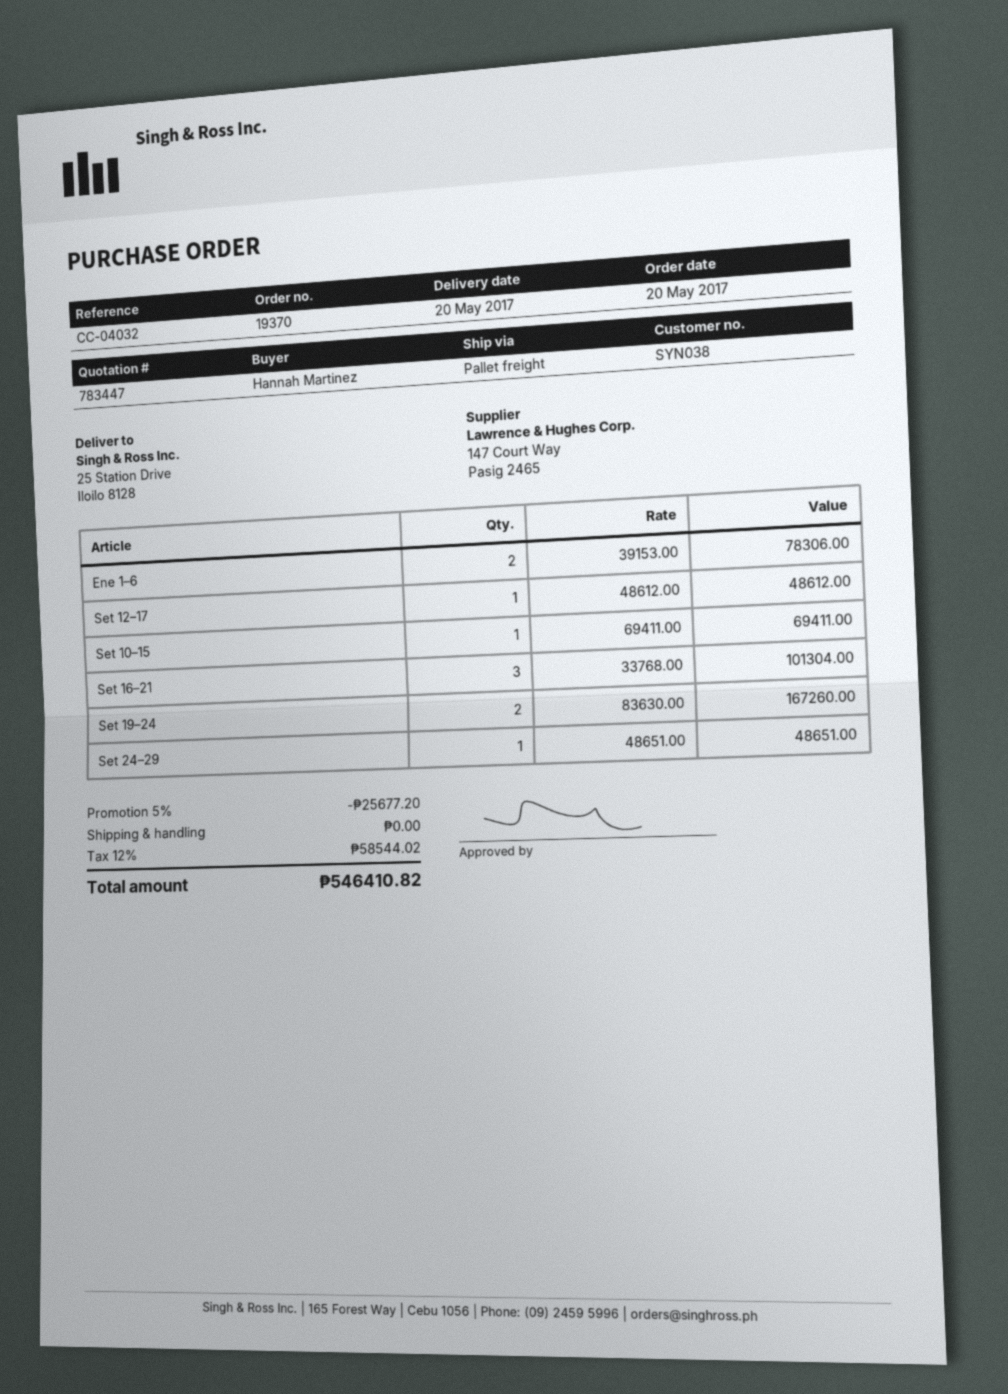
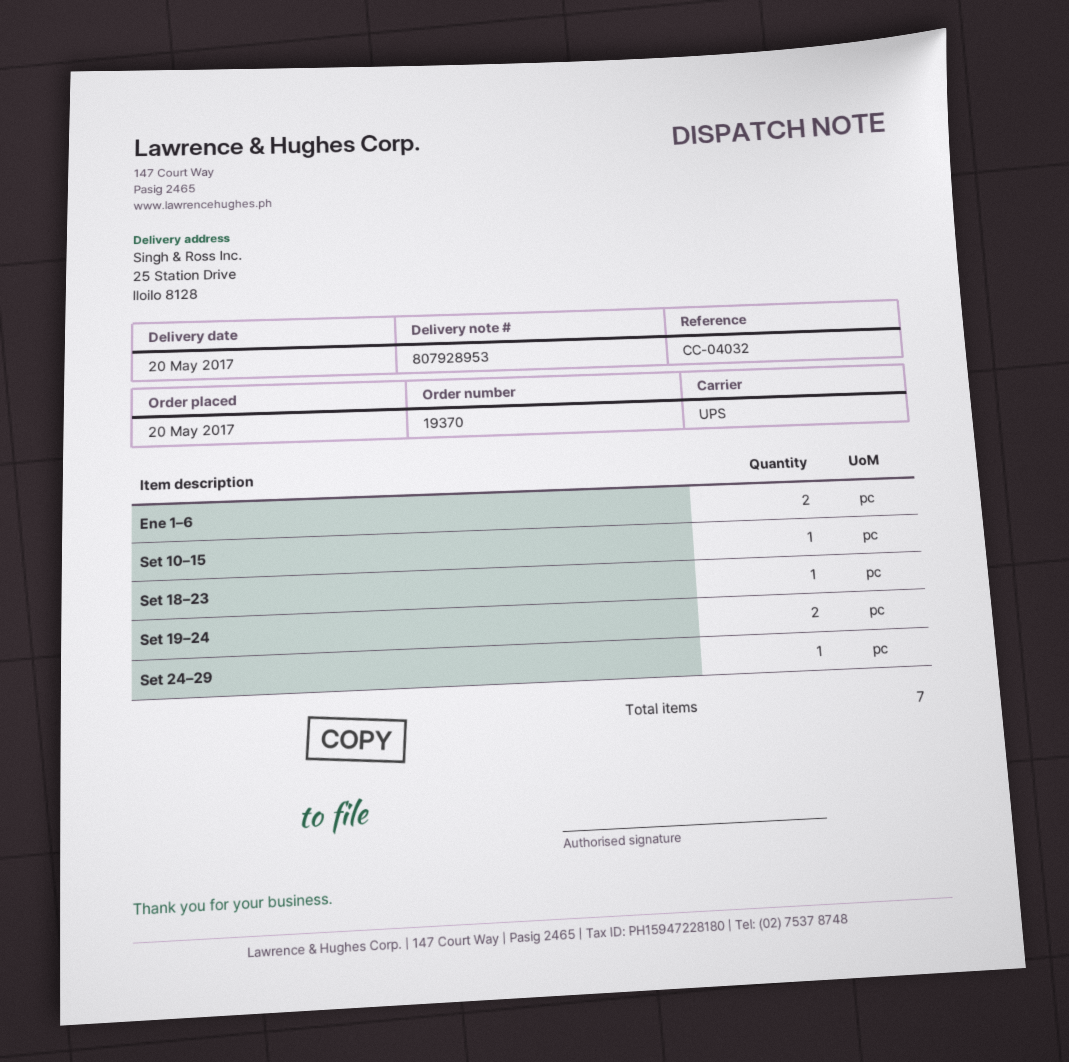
shipping method: pallet freight -> UPS
Set 12–17: 1 -> none
Set 16–21: 3 -> none
Set 18–23: none -> 1

